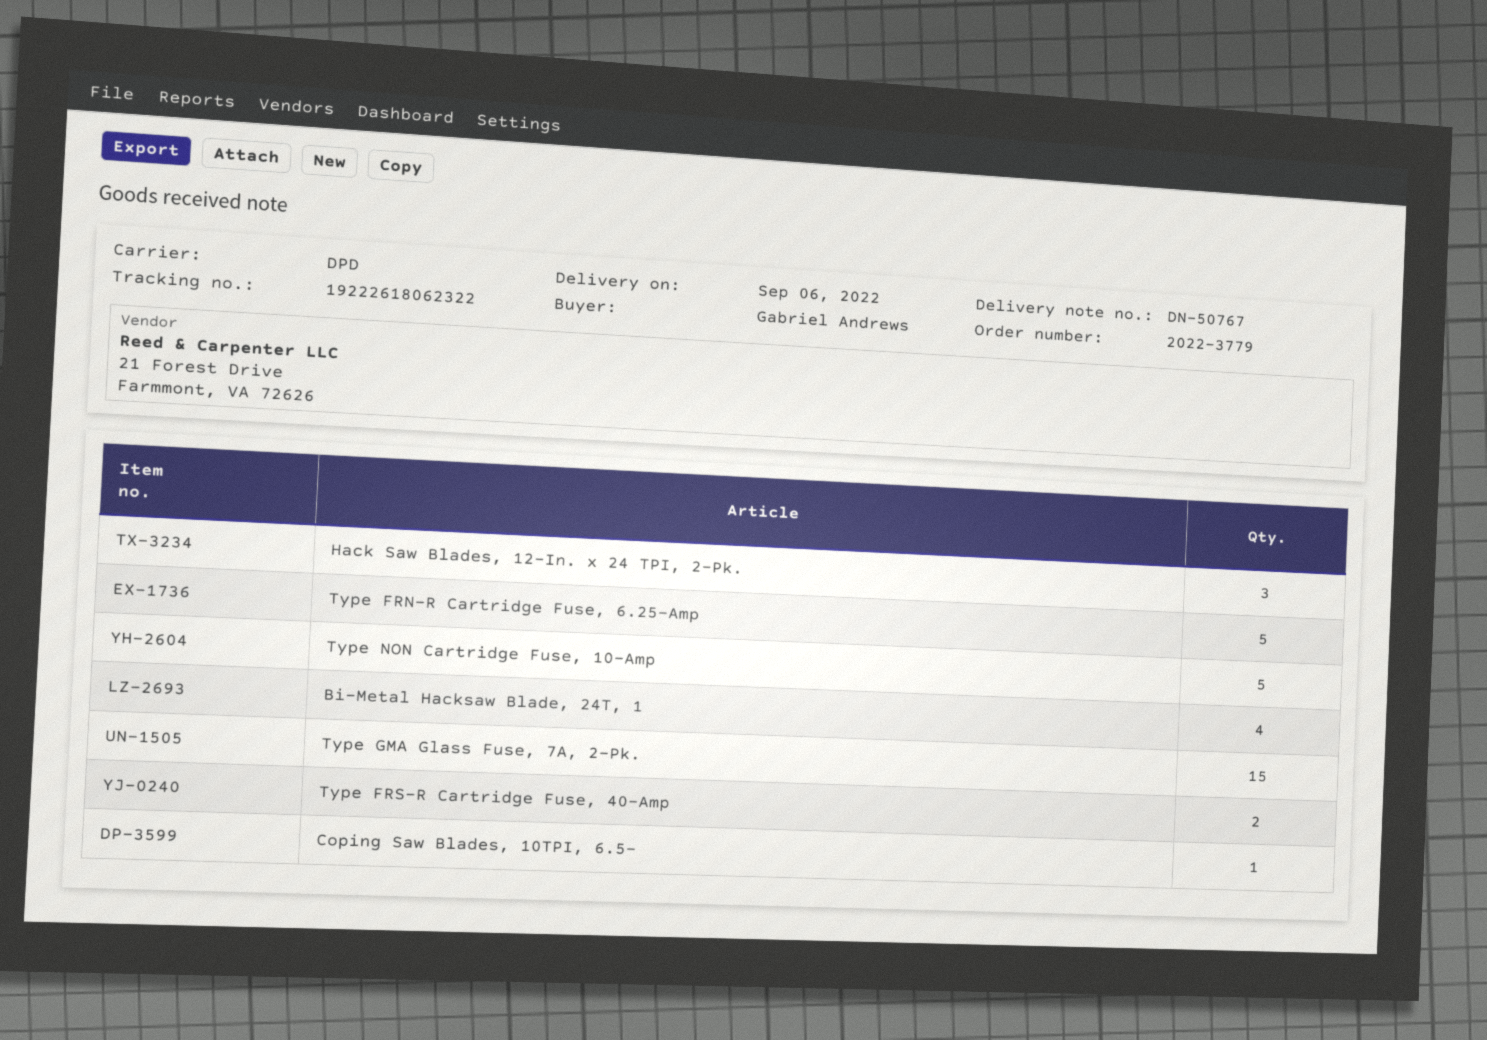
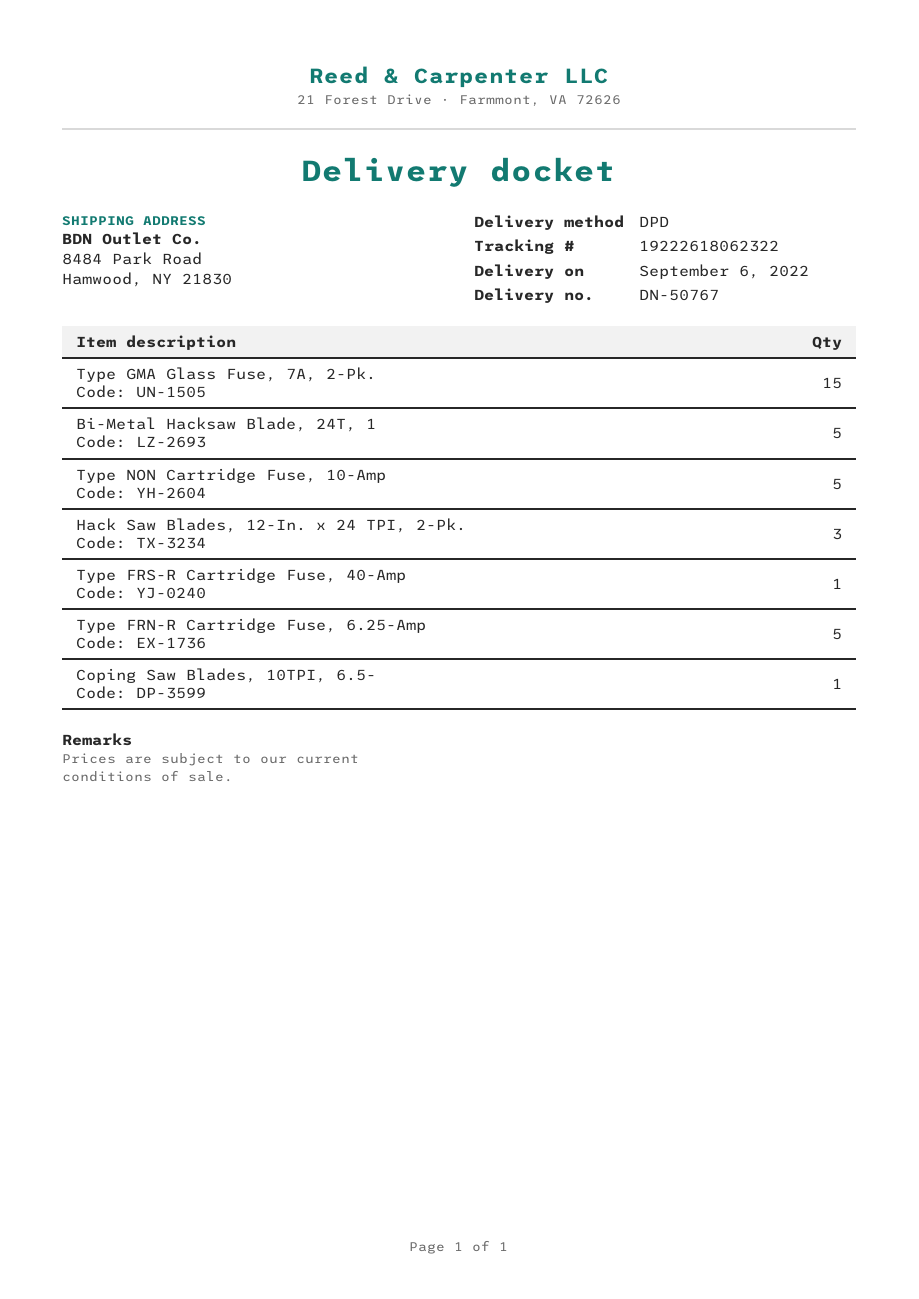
Bi-Metal Hacksaw Blade, 24T, 1: 4 -> 5
Type FRS-R Cartridge Fuse, 40-Amp: 2 -> 1

